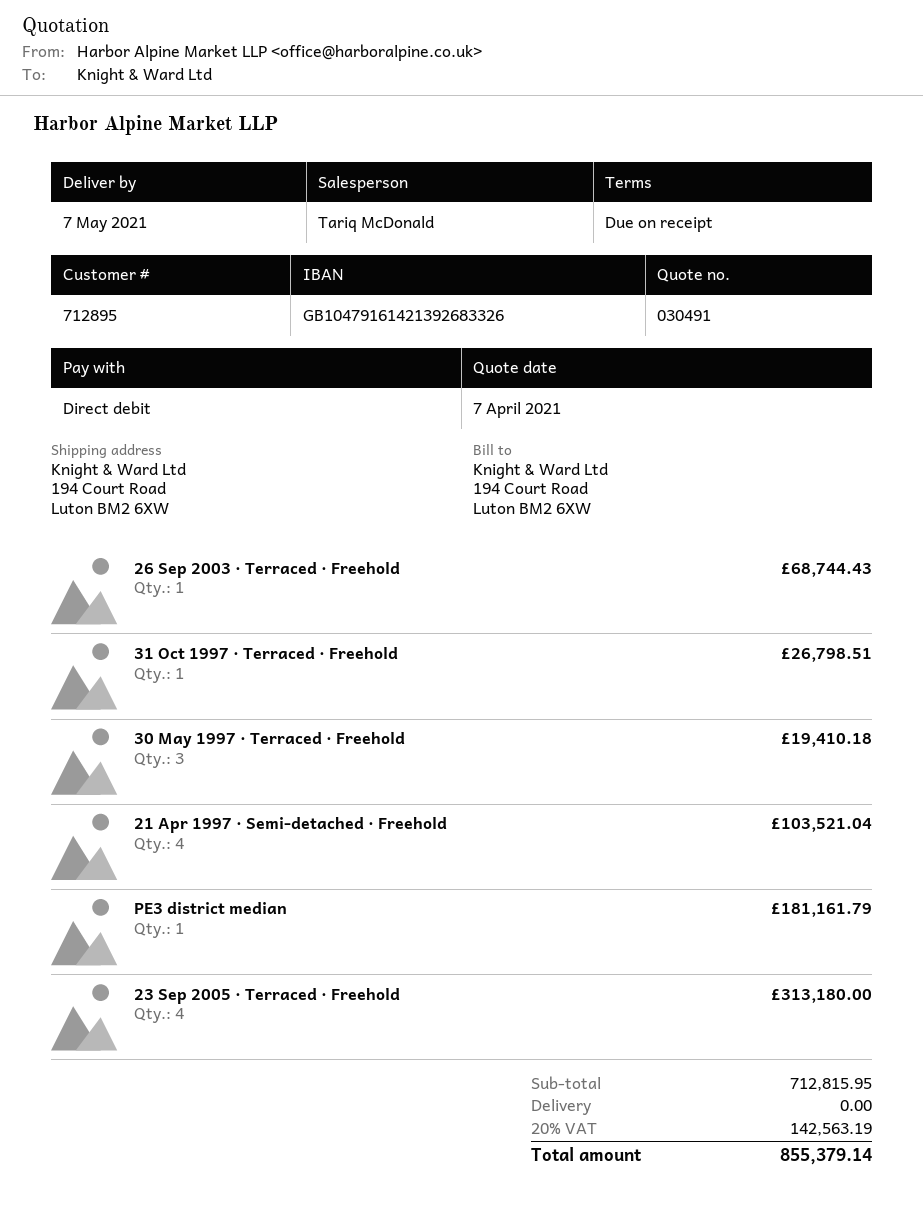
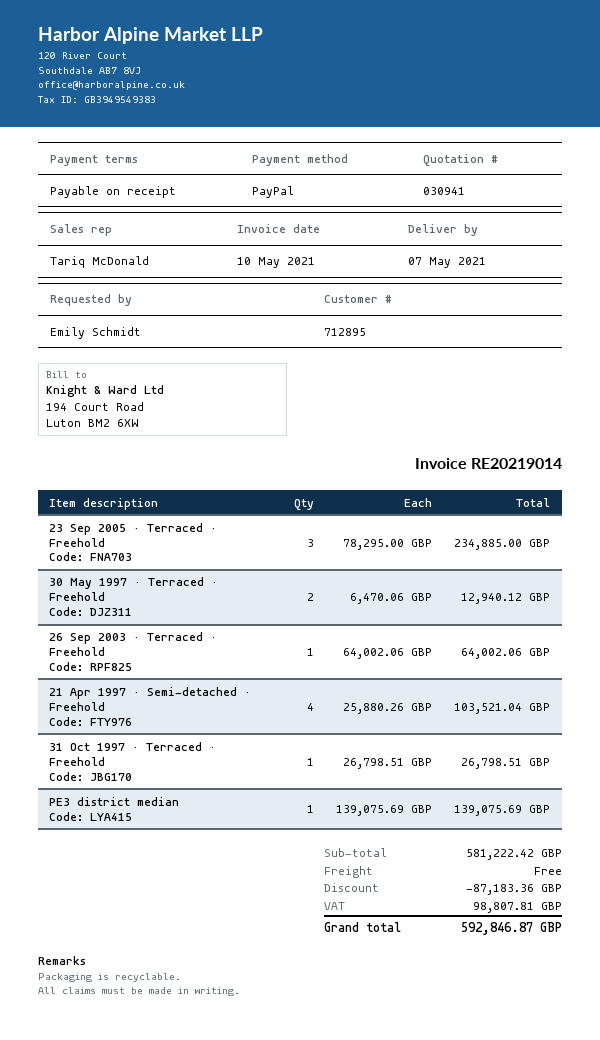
quote number: 030491 -> 030941
payment method: direct debit -> PayPal
26 Sep 2003 · Terraced · Freehold: 1 for 68744.43 -> 1 for 64002.06
30 May 1997 · Terraced · Freehold: 3 for 19410.18 -> 2 for 12940.12
PE3 district median: 1 for 181161.79 -> 1 for 139075.69
23 Sep 2005 · Terraced · Freehold: 4 for 313180.00 -> 3 for 234885.00
subtotal: 712815.95 -> 581222.42
discount: none -> 87183.36
tax: 142563.19 -> 98807.81
total: 855379.14 -> 592846.87

